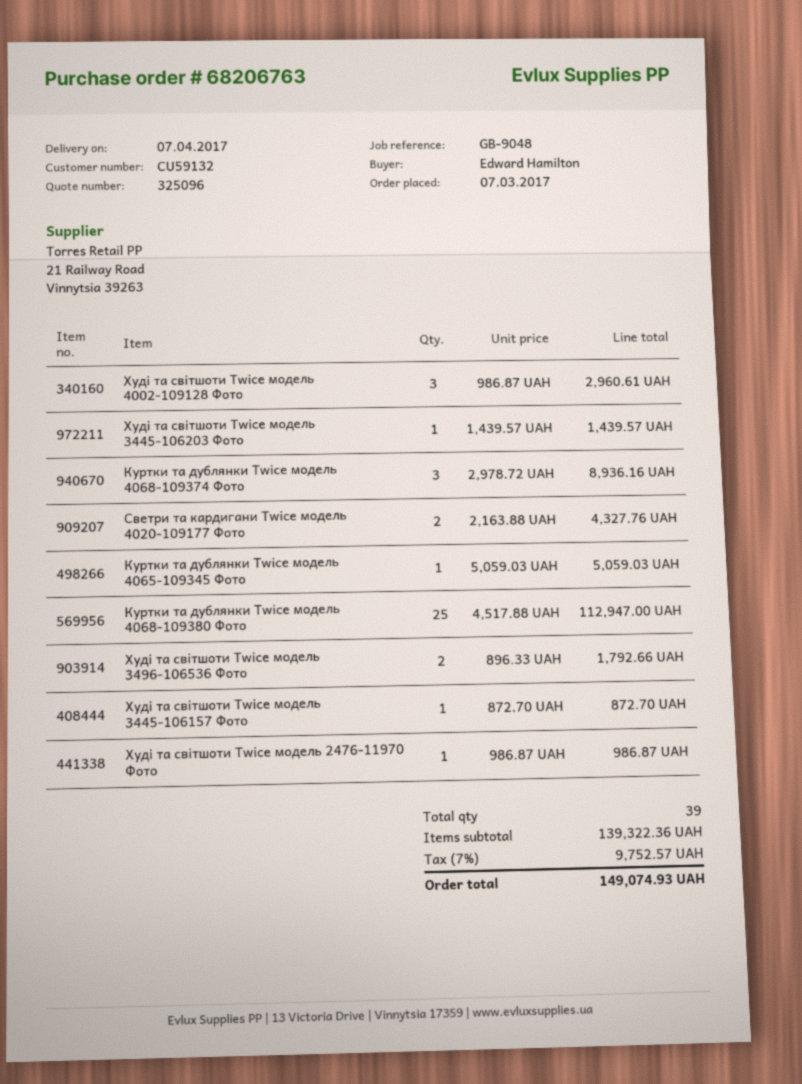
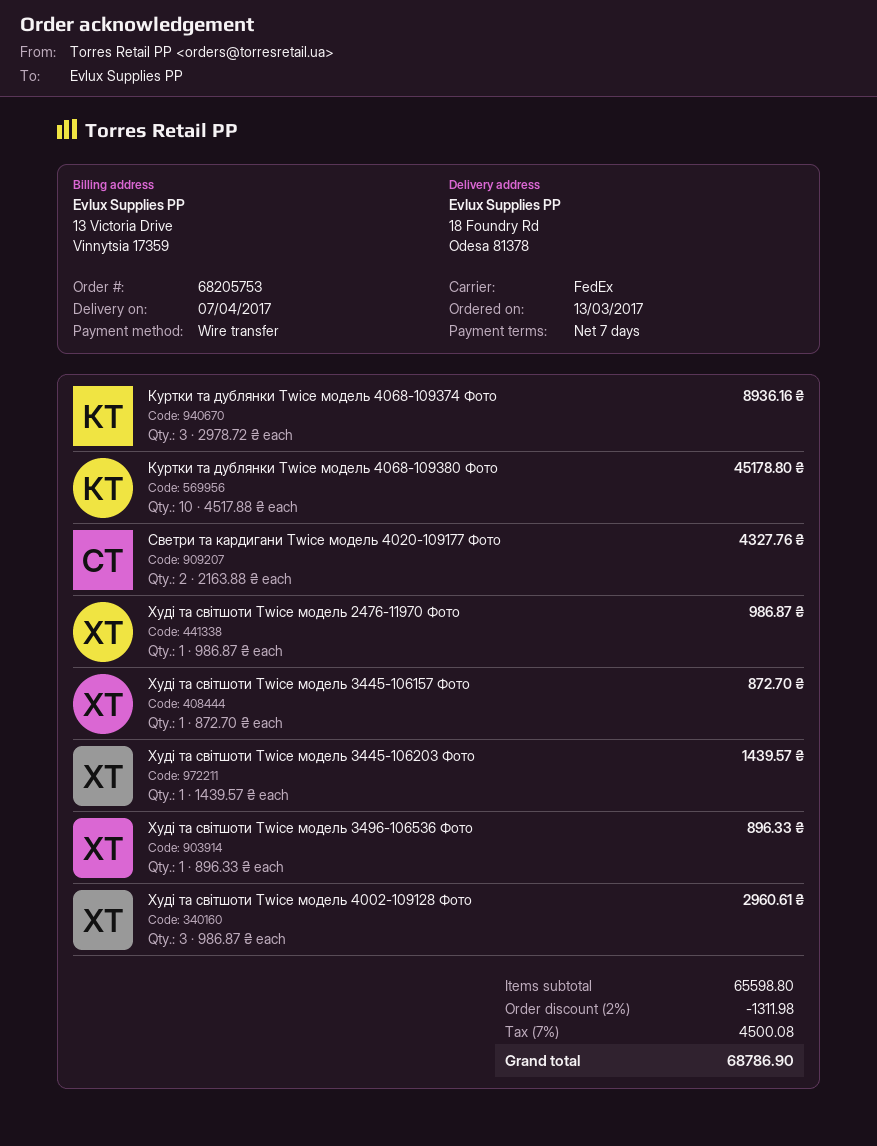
order number: 68206763 -> 68205753
order date: 2017-03-07 -> 2017-03-13
Куртки та дублянки Twice модель 4065-109345 Фото: 1 x 5059.03 = 5059.03 -> none
Куртки та дублянки Twice модель 4068-109380 Фото: 25 x 4517.88 = 112947.00 -> 10 x 4517.88 = 45178.80
Худі та світшоти Twice модель 3496-106536 Фото: 2 x 896.33 = 1792.66 -> 1 x 896.33 = 896.33
subtotal: 139322.36 -> 65598.80
discount: none -> 2% = 1311.98
tax: 7% = 9752.57 -> 7% = 4500.08
total: 149074.93 -> 68786.90

